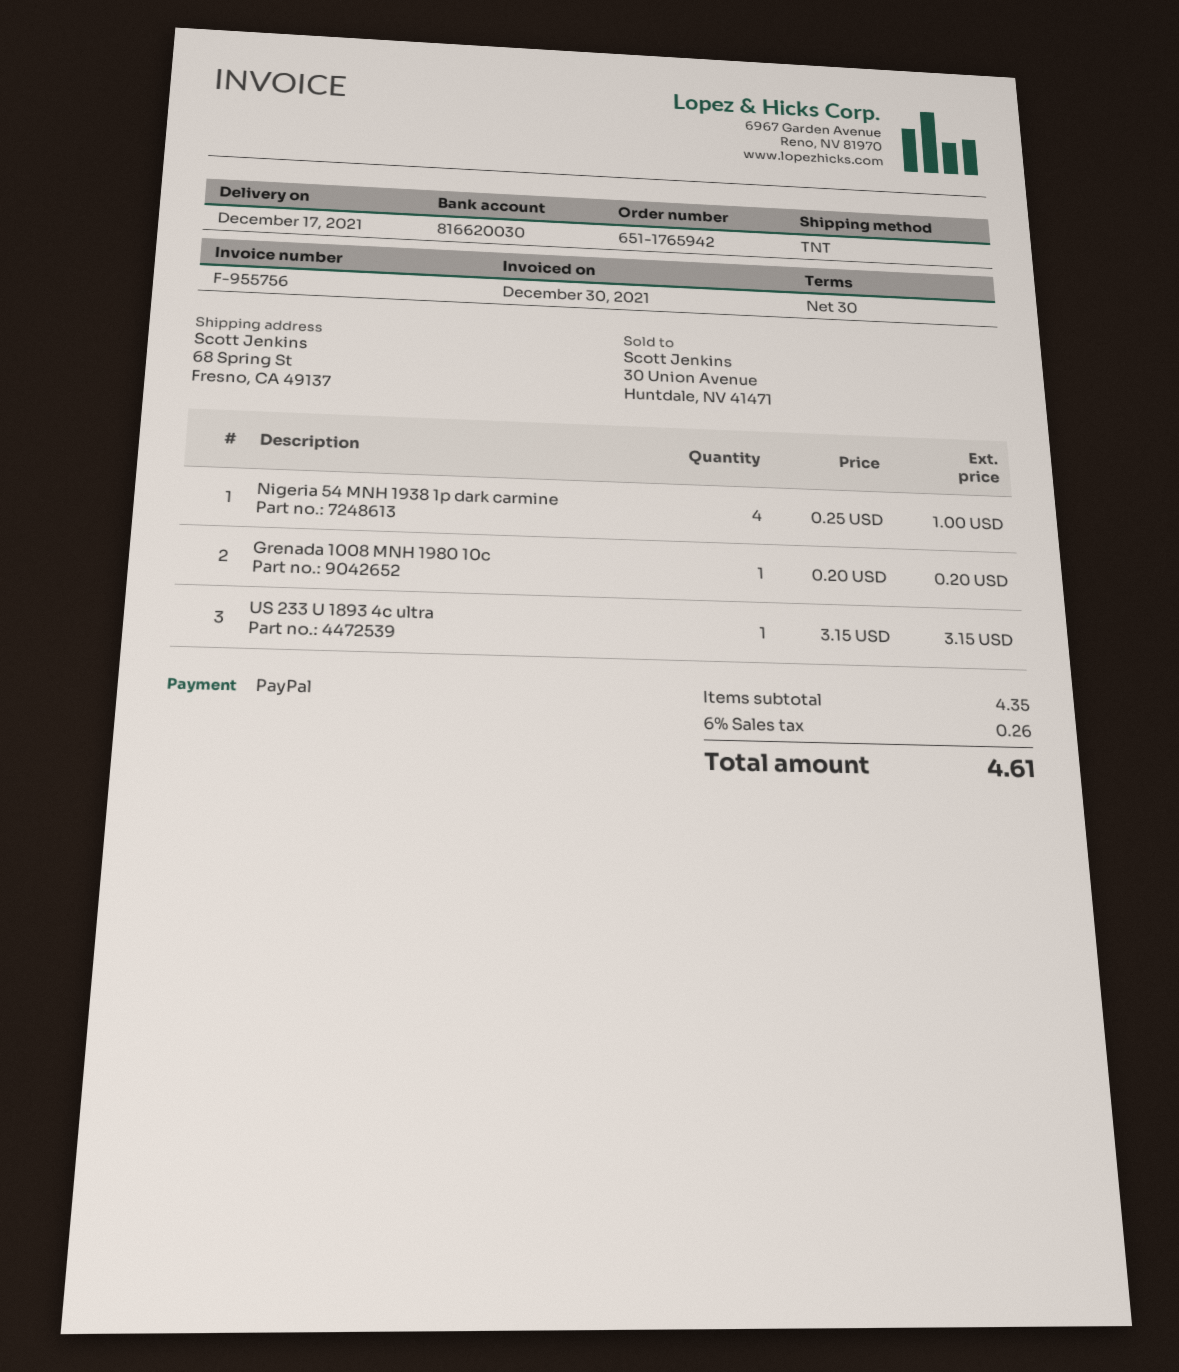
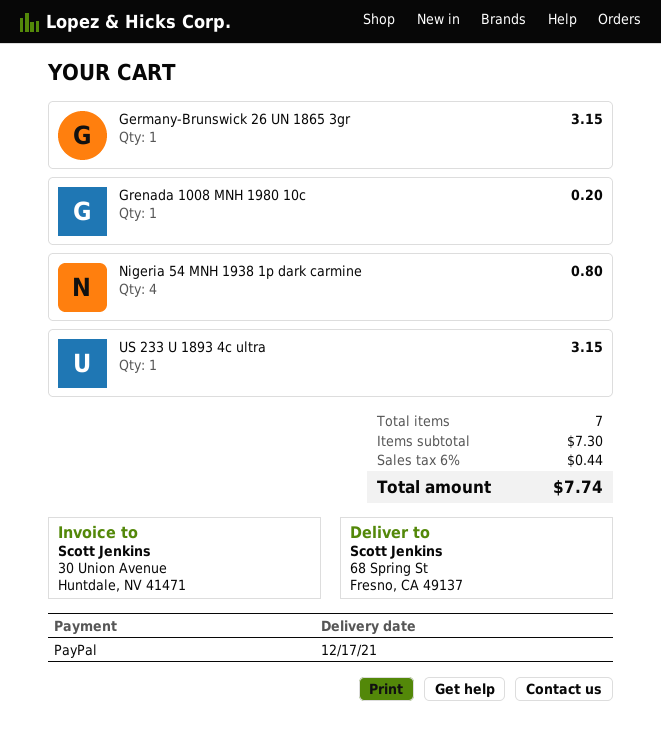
Nigeria 54 MNH 1938 1p dark carmine: 4 for 1.00 -> 4 for 0.80
Germany-Brunswick 26 UN 1865 3gr: none -> 1 for 3.15
subtotal: 4.35 -> 7.30
tax: 6% = 0.26 -> 6% = 0.44
total: 4.61 -> 7.74

